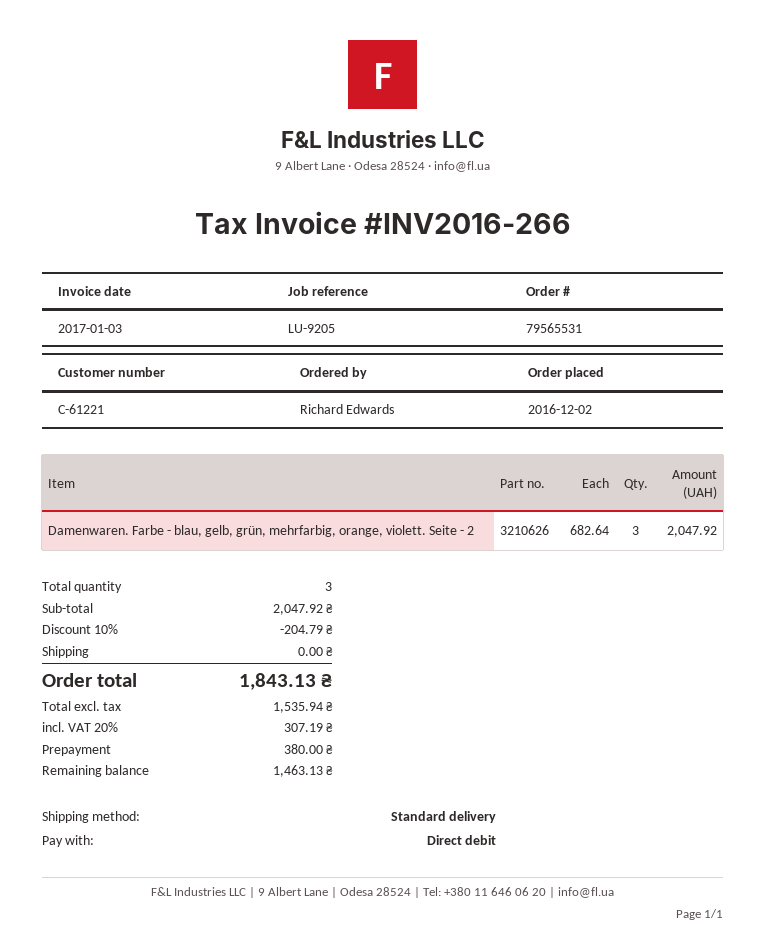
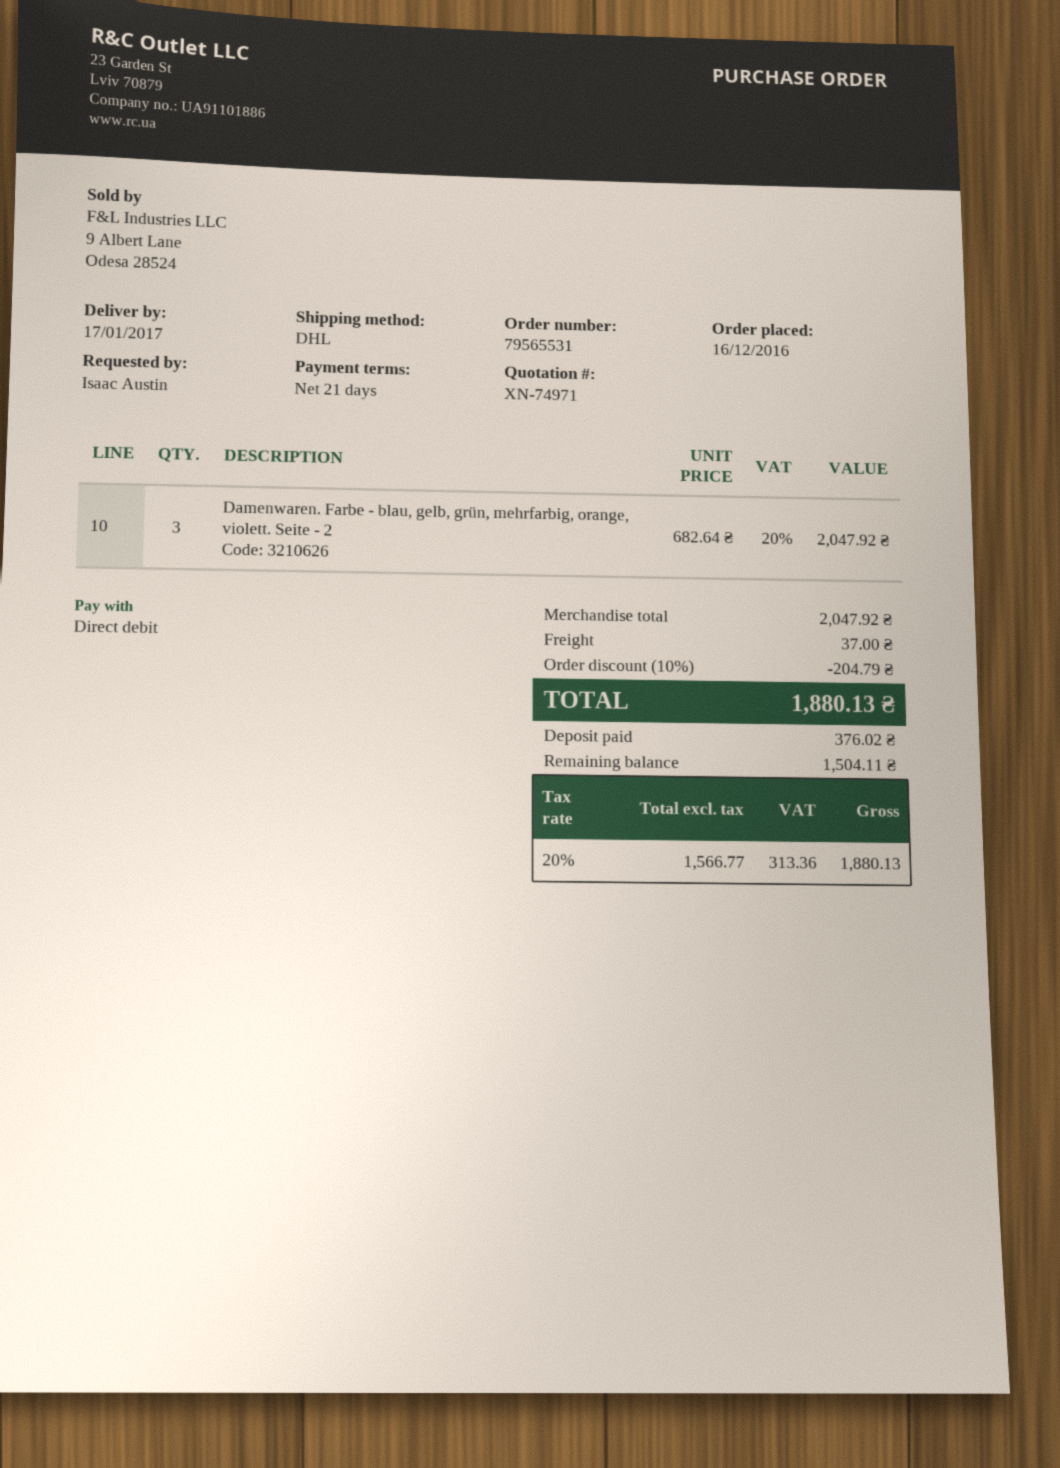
order date: 2016-12-02 -> 2016-12-16
ordered by: Richard Edwards -> Isaac Austin
shipping method: standard -> DHL
shipping: 0.00 -> 37.00
net: 1535.94 -> 1566.77
tax: 20% = 307.19 -> 20% = 313.36
total: 1843.13 -> 1880.13
deposit: 380.00 -> 376.02
balance: 1463.13 -> 1504.11

